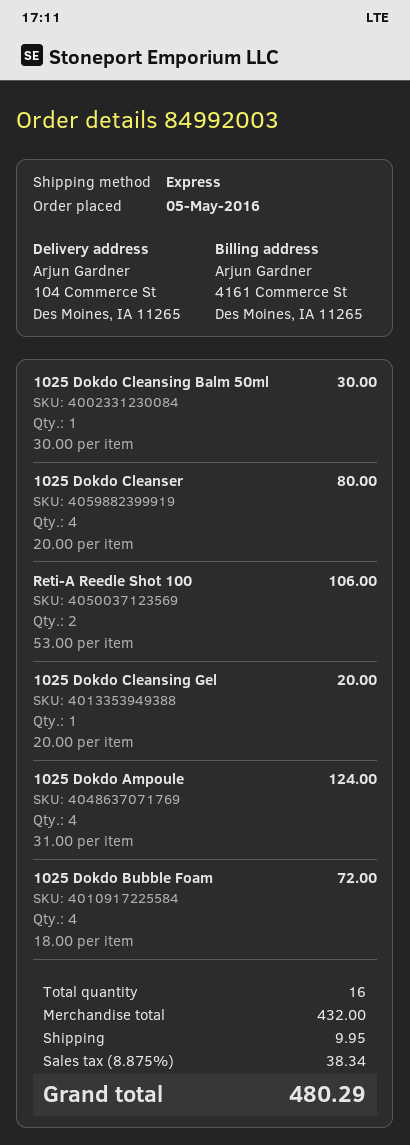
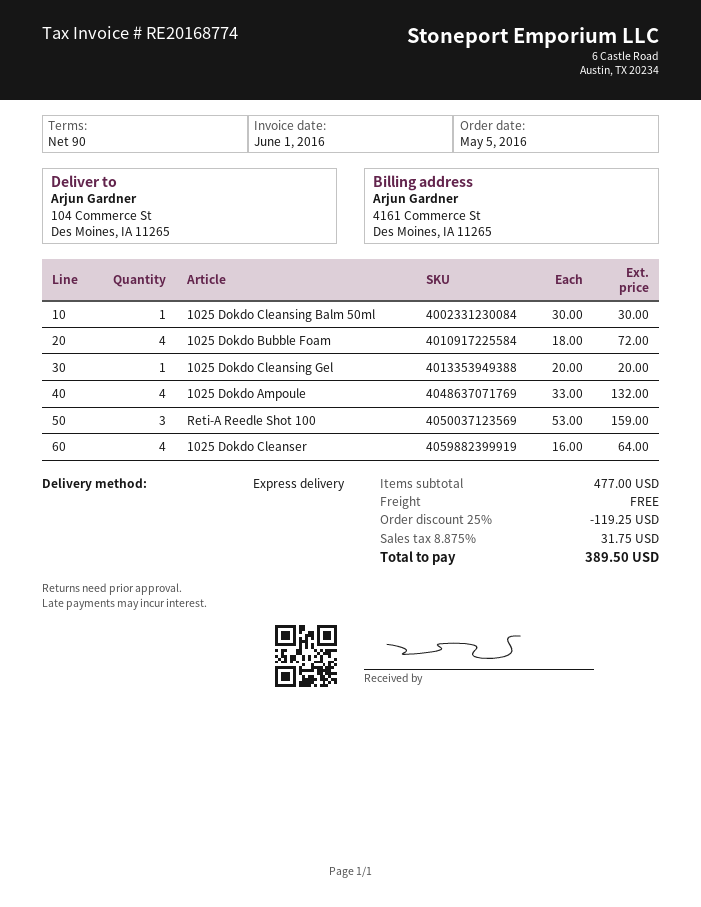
1025 Dokdo Cleanser: 4 x 20.00 = 80.00 -> 4 x 16.00 = 64.00
Reti-A Reedle Shot 100: 2 x 53.00 = 106.00 -> 3 x 53.00 = 159.00
1025 Dokdo Ampoule: 4 x 31.00 = 124.00 -> 4 x 33.00 = 132.00
subtotal: 432.00 -> 477.00
discount: none -> 25% = 119.25
shipping: 9.95 -> 0.00
tax: 8.875% = 38.34 -> 8.875% = 31.75
total: 480.29 -> 389.50

